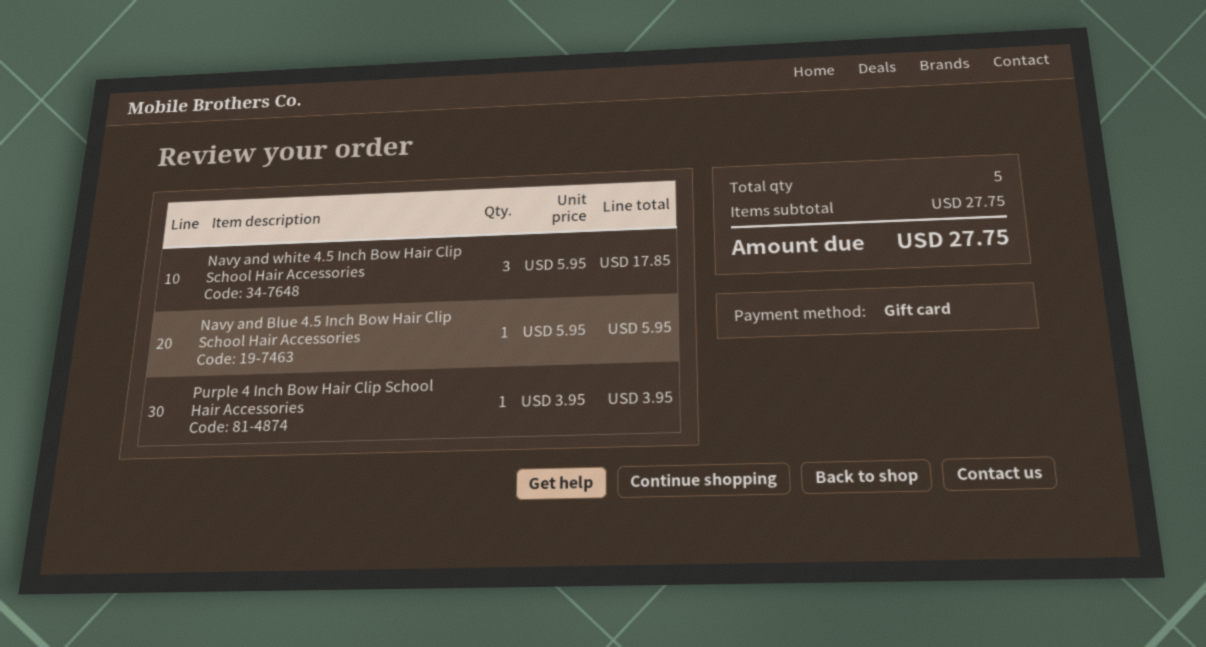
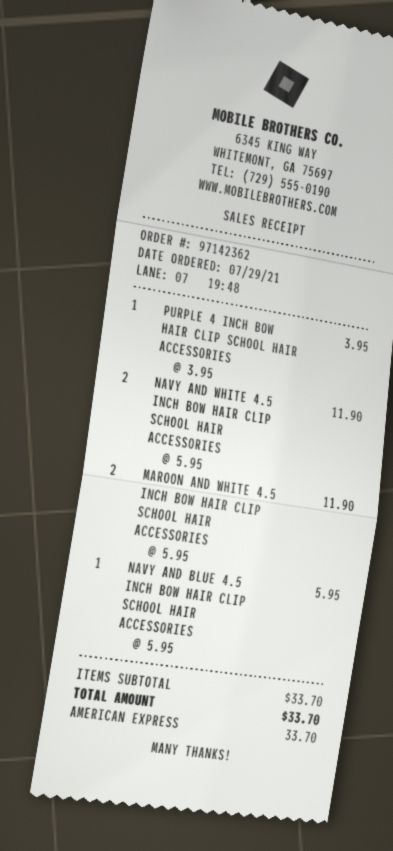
payment method: gift card -> American Express
Navy and white 4.5 Inch Bow Hair Clip School Hair Accessories: 3 x 5.95 = 17.85 -> 2 x 5.95 = 11.90
MAROON AND WHITE 4.5 INCH BOW HAIR CLIP SCHOOL HAIR ACCESSORIES: none -> 2 x 5.95 = 11.90
subtotal: 27.75 -> 33.70
total: 27.75 -> 33.70

